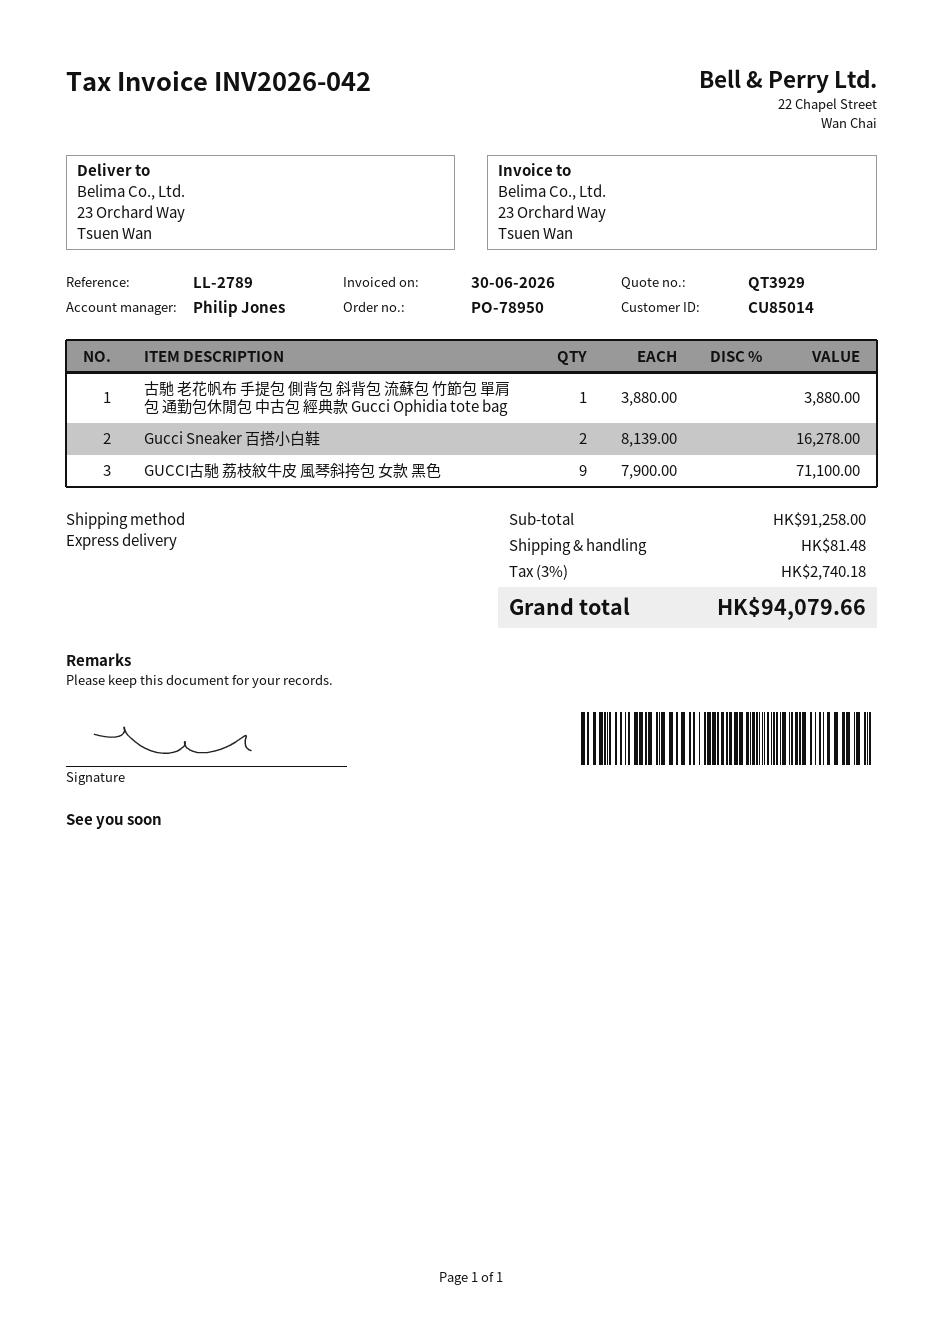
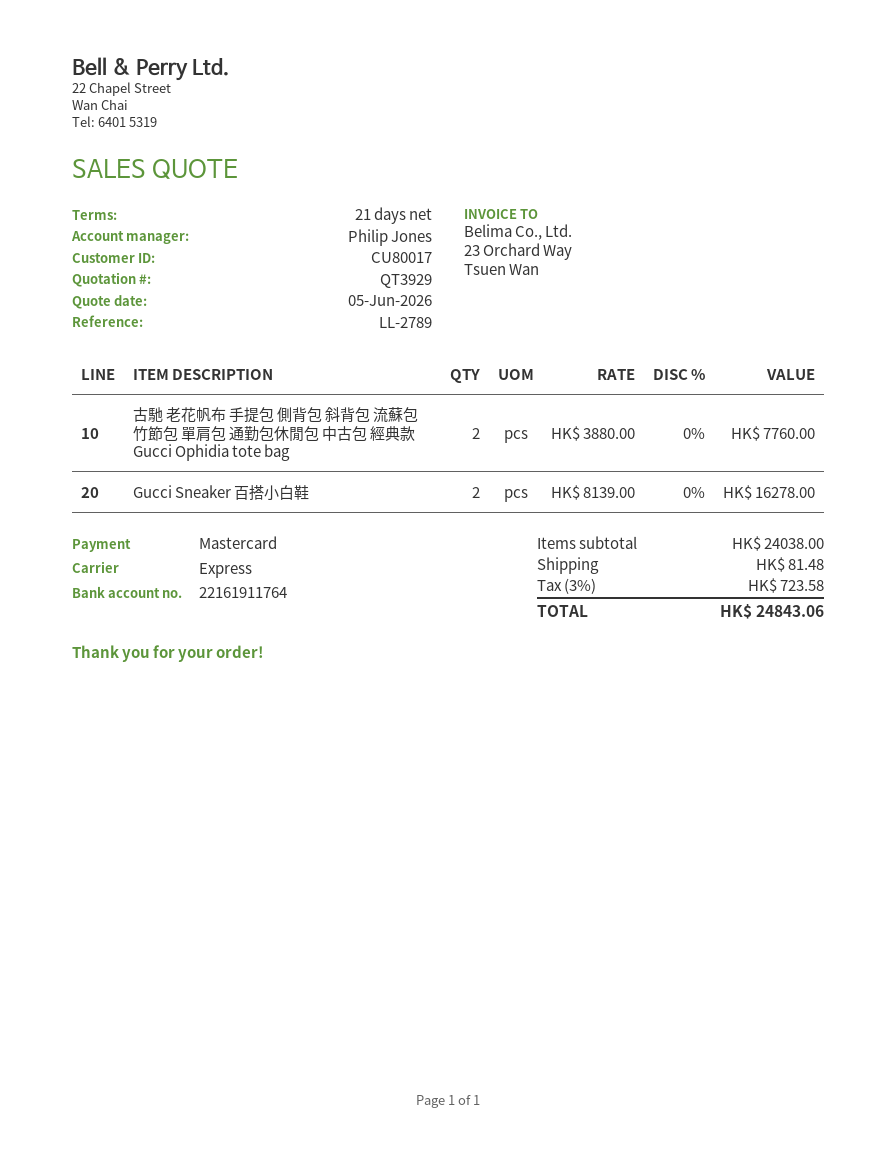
customer number: CU85014 -> CU80017
古馳 老花帆布 手提包 側背包 斜背包 流蘇包 竹節包 單肩包 通勤包休閒包 中古包 經典款 Gucci Ophidia tote bag: 1 x 3880.00 = 3880.00 -> 2 x 3880.00 = 7760.00
GUCCI古馳 荔枝紋牛皮 風琴斜挎包 女款 黑色: 9 x 7900.00 = 71100.00 -> none
subtotal: 91258.00 -> 24038.00
tax: 3% = 2740.18 -> 3% = 723.58
total: 94079.66 -> 24843.06

